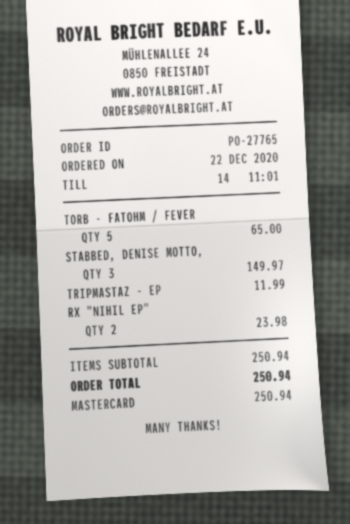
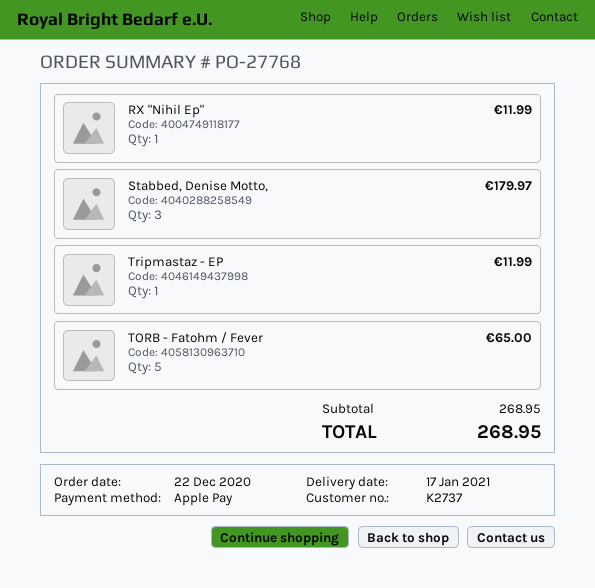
order number: PO-27765 -> PO-27768
payment method: Mastercard -> Apple Pay
STABBED, DENISE MOTTO,: 3 for 149.97 -> 3 for 179.97
RX "NIHIL EP": 2 for 23.98 -> 1 for 11.99
subtotal: 250.94 -> 268.95
total: 250.94 -> 268.95

